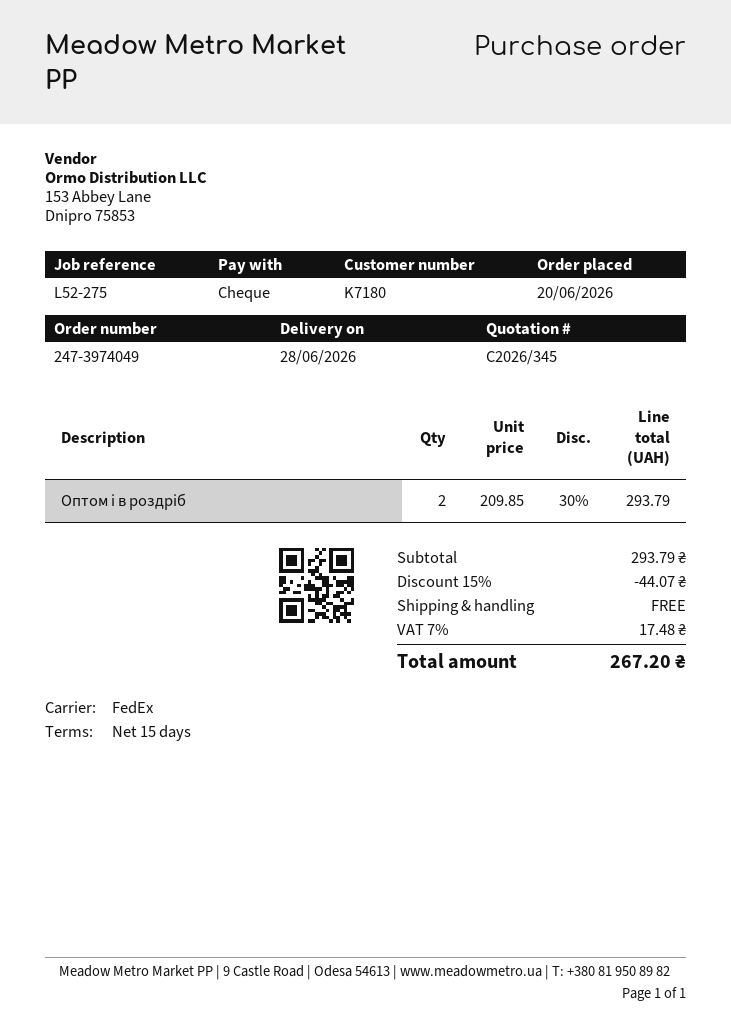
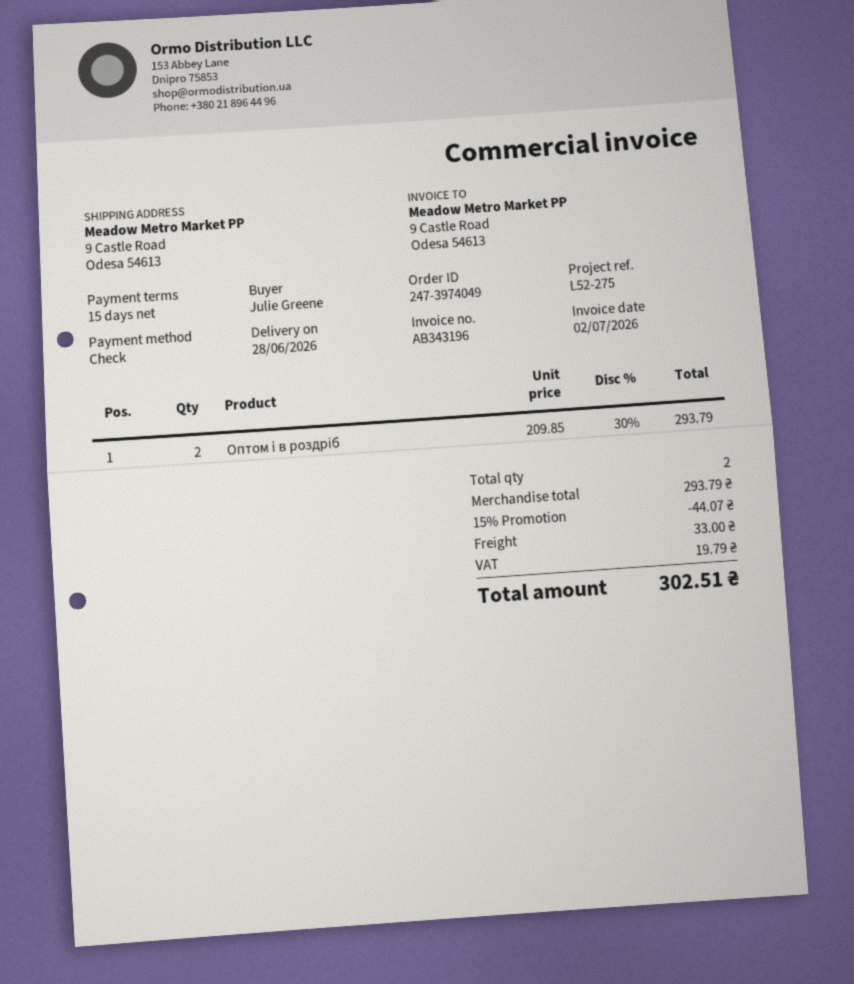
shipping: 0.00 -> 33.00
tax: 17.48 -> 19.79
total: 267.20 -> 302.51

